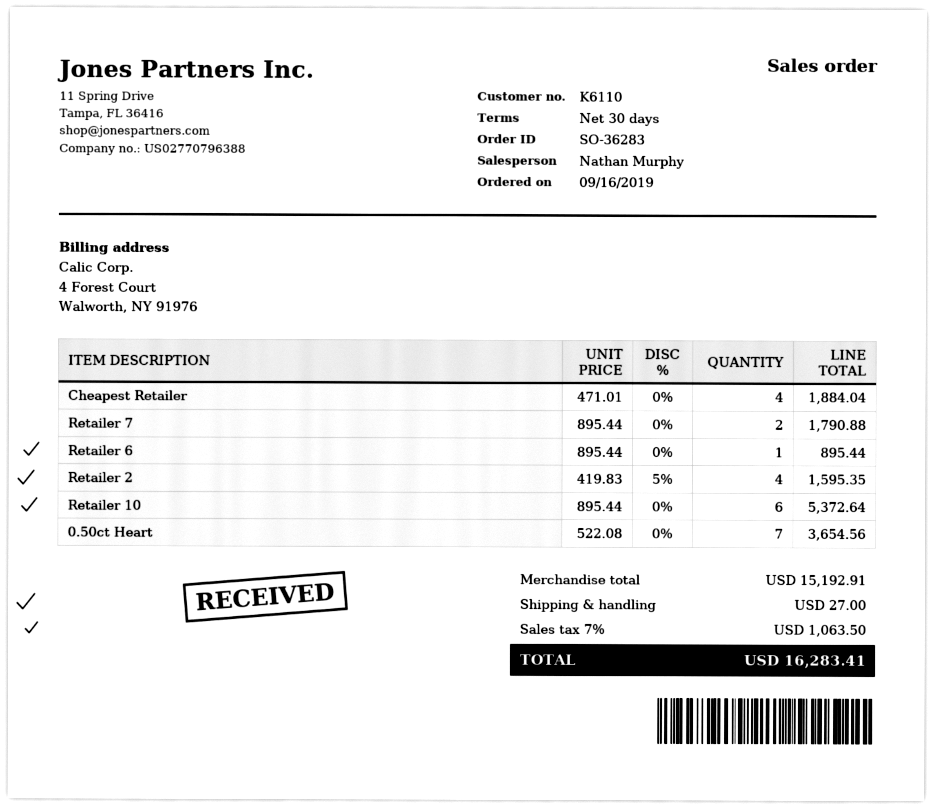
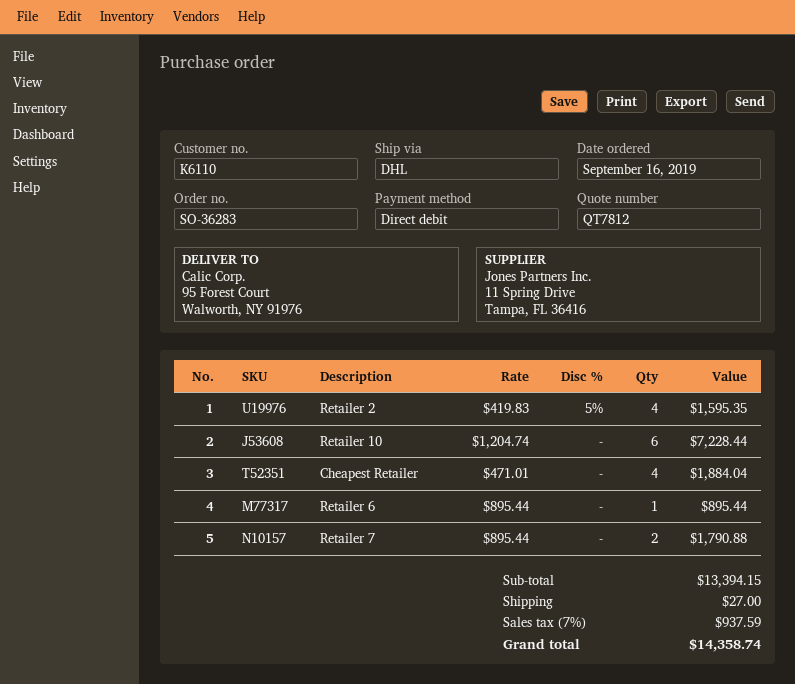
Retailer 10: 6 x 895.44 = 5372.64 -> 6 x 1204.74 = 7228.44
0.50ct Heart: 7 x 522.08 = 3654.56 -> none
subtotal: 15192.91 -> 13394.15
tax: 7% = 1063.50 -> 7% = 937.59
total: 16283.41 -> 14358.74

